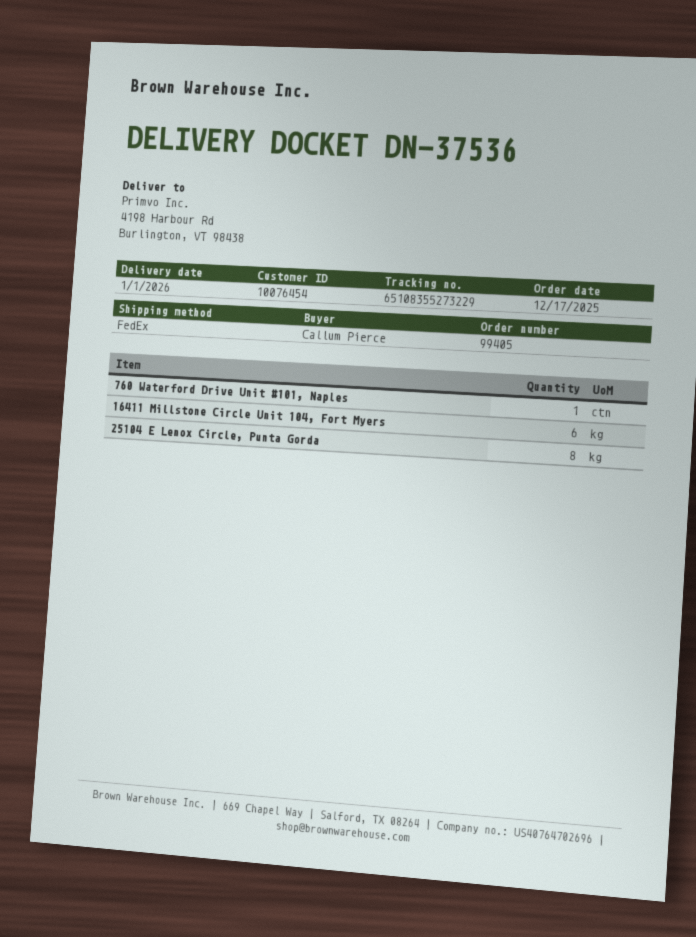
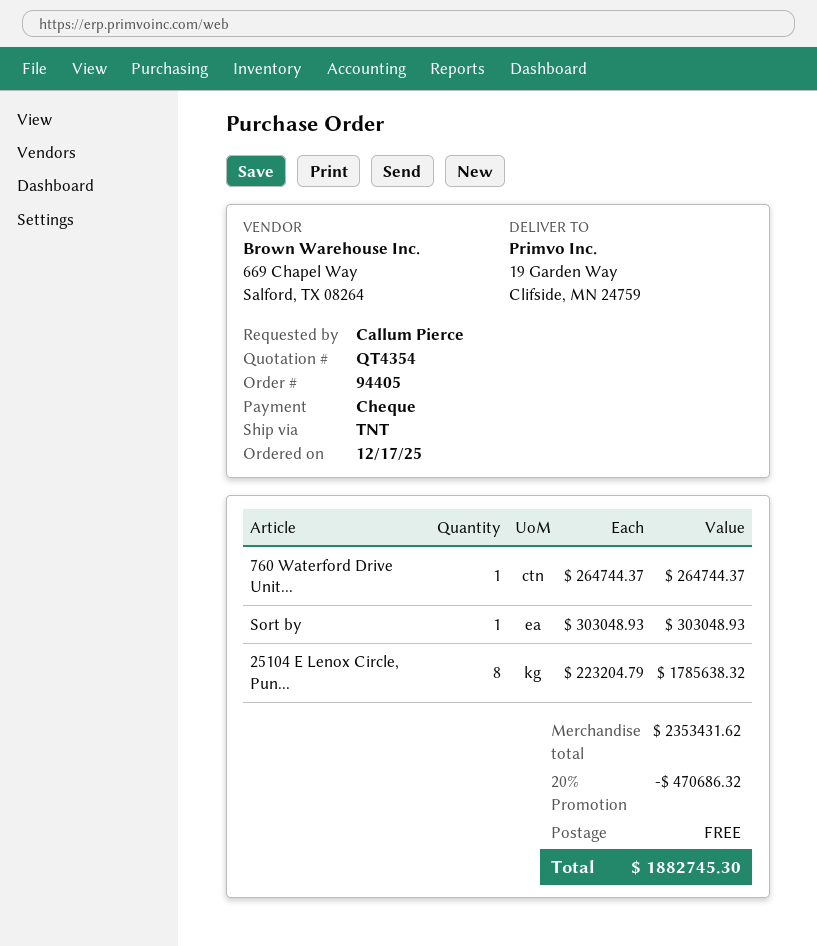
order number: 99405 -> 94405
shipping method: FedEx -> TNT
ship to: 4198 Harbour Rd, Burlington, VT 98438 -> 19 Garden Way, Clifside, MN 24759
16411 Millstone Circle Unit 104, Fort Myers: 6 -> none
Sort by: none -> 1

